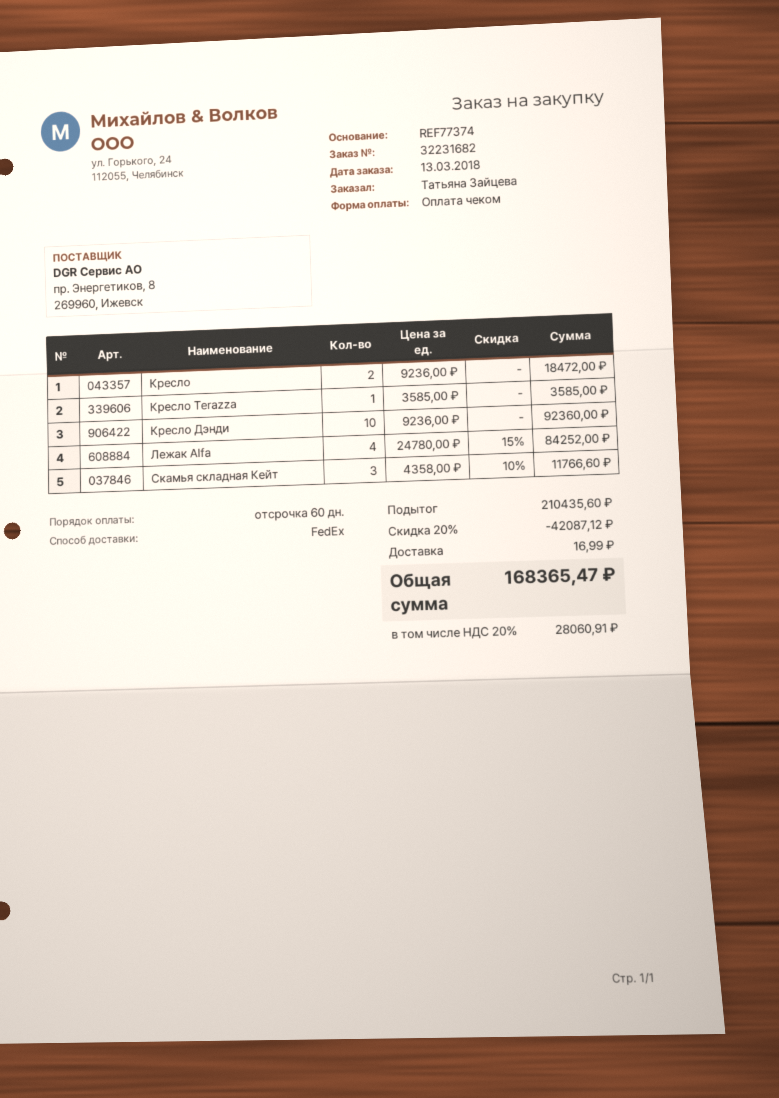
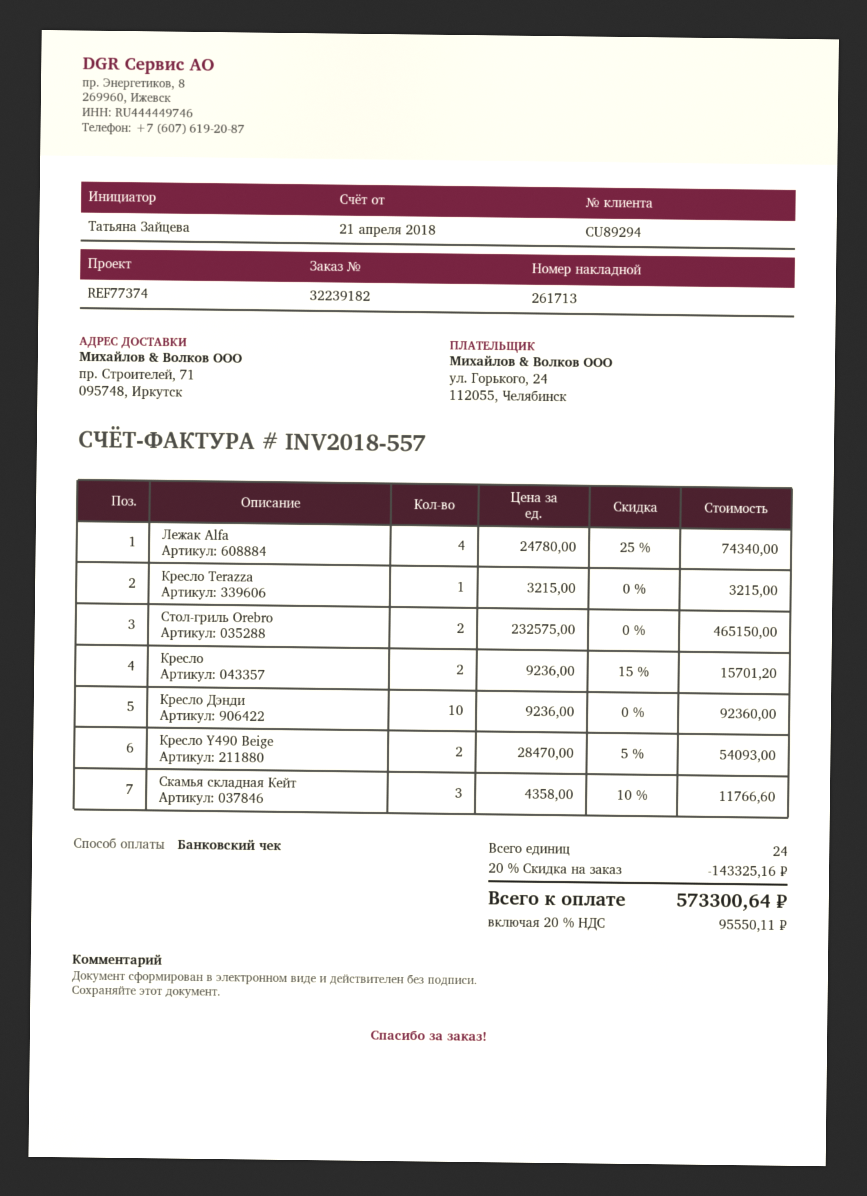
order number: 32231682 -> 32239182
Кресло: 2 x 9236.00 = 18472.00 -> 2 x 9236.00 - 15% = 15701.20
Кресло Terazza: 1 x 3585.00 = 3585.00 -> 1 x 3215.00 = 3215.00
Лежак Alfa: 4 x 24780.00 - 15% = 84252.00 -> 4 x 24780.00 - 25% = 74340.00
Стол-гриль Orebro: none -> 2 x 232575.00 = 465150.00
Кресло Y490 Beige: none -> 2 x 28470.00 - 5% = 54093.00
discount: 20% = 42087.12 -> 20% = 143325.16
shipping: 16.99 -> none
tax: 20% = 28060.91 -> 20% = 95550.11
total: 168365.47 -> 573300.64

